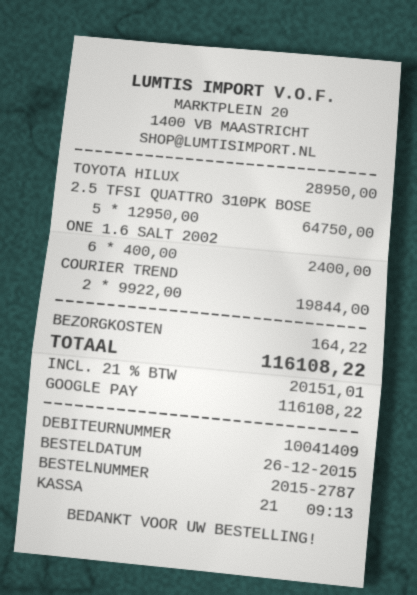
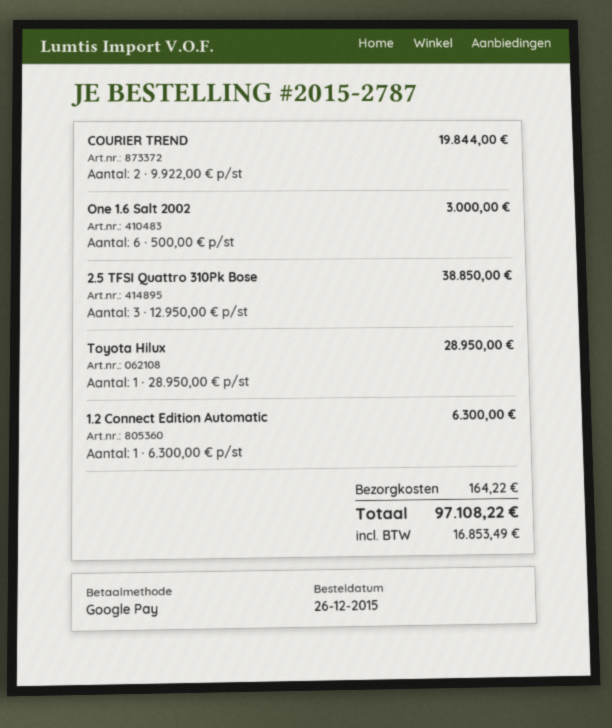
2.5 TFSI QUATTRO 310PK BOSE: 5 x 12950.00 = 64750.00 -> 3 x 12950.00 = 38850.00
ONE 1.6 SALT 2002: 6 x 400.00 = 2400.00 -> 6 x 500.00 = 3000.00
1.2 Connect Edition Automatic: none -> 1 x 6300.00 = 6300.00
tax: 20151.01 -> 16853.49
total: 116108.22 -> 97108.22

